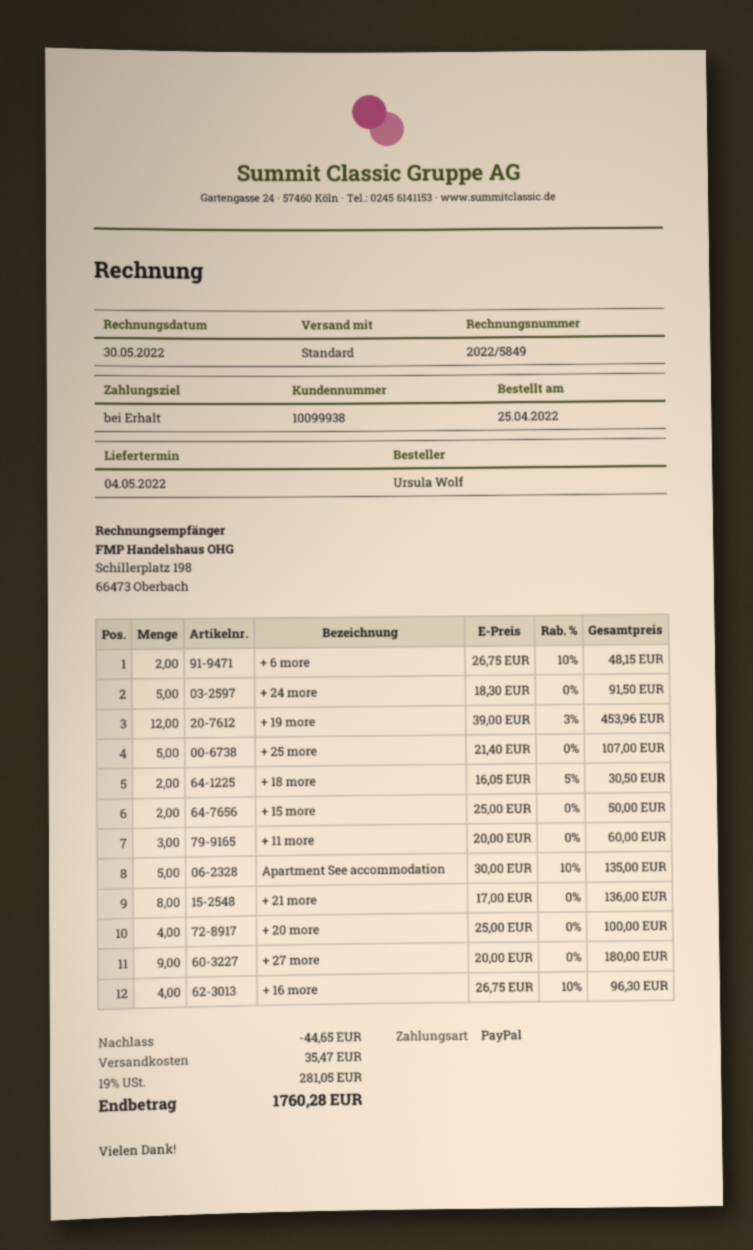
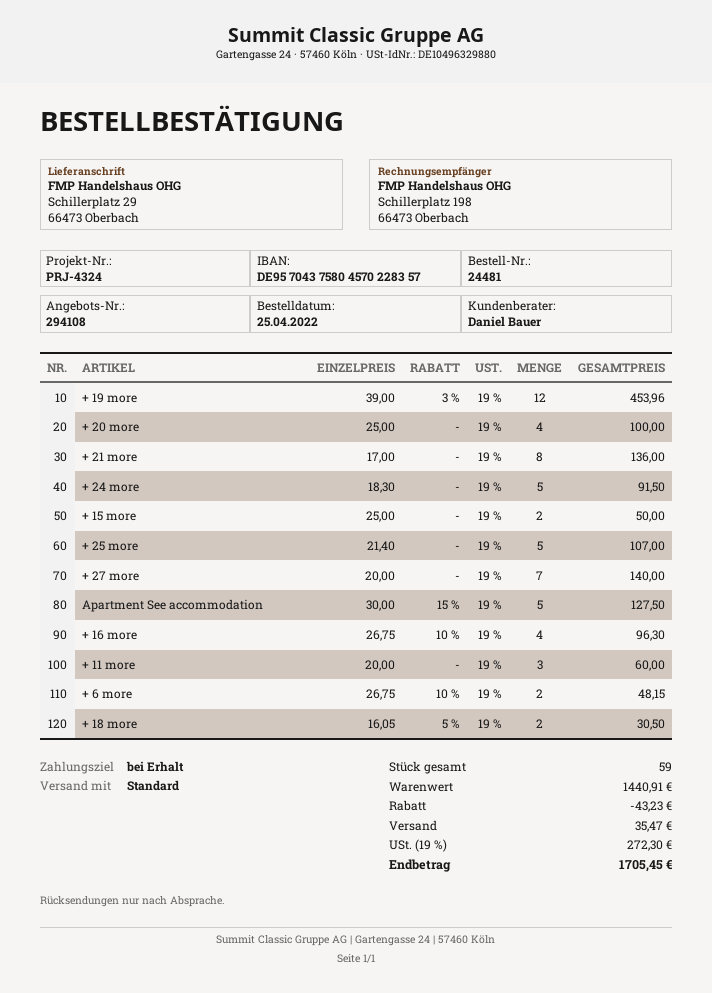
Apartment See accommodation: 5 x 30.00 - 10% = 135.00 -> 5 x 30.00 - 15% = 127.50
+ 27 more: 9 x 20.00 = 180.00 -> 7 x 20.00 = 140.00
discount: 44.65 -> 43.23
tax: 19% = 281.05 -> 19% = 272.30
total: 1760.28 -> 1705.45

